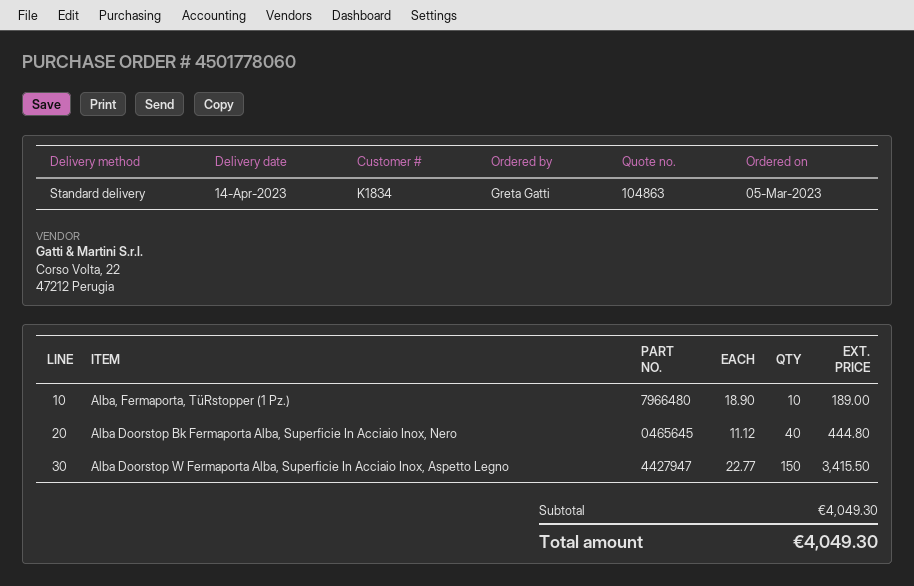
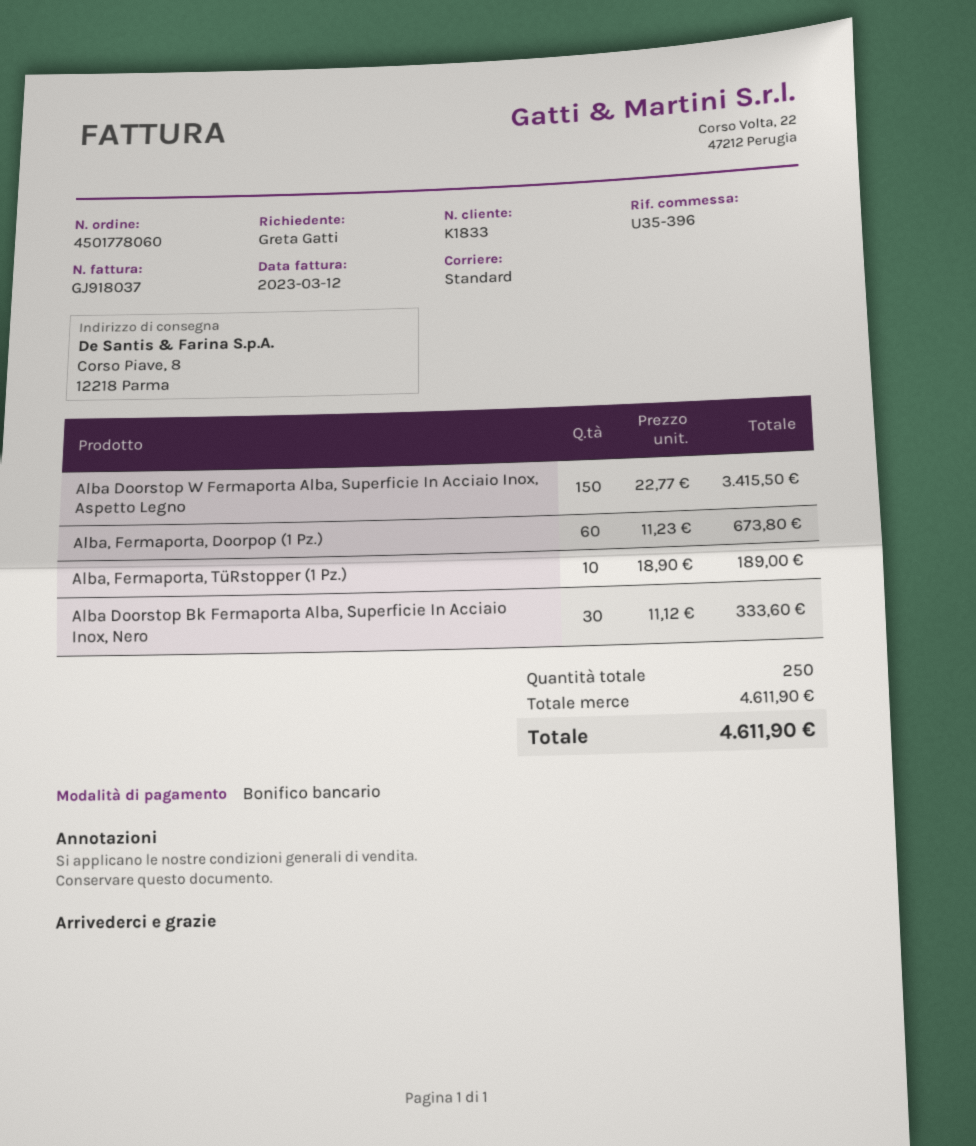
customer number: K1834 -> K1833
Alba Doorstop Bk Fermaporta Alba, Superficie In Acciaio Inox, Nero: 40 x 11.12 = 444.80 -> 30 x 11.12 = 333.60
Alba, Fermaporta, Doorpop (1 Pz.): none -> 60 x 11.23 = 673.80
subtotal: 4049.30 -> 4611.90
total: 4049.30 -> 4611.90

